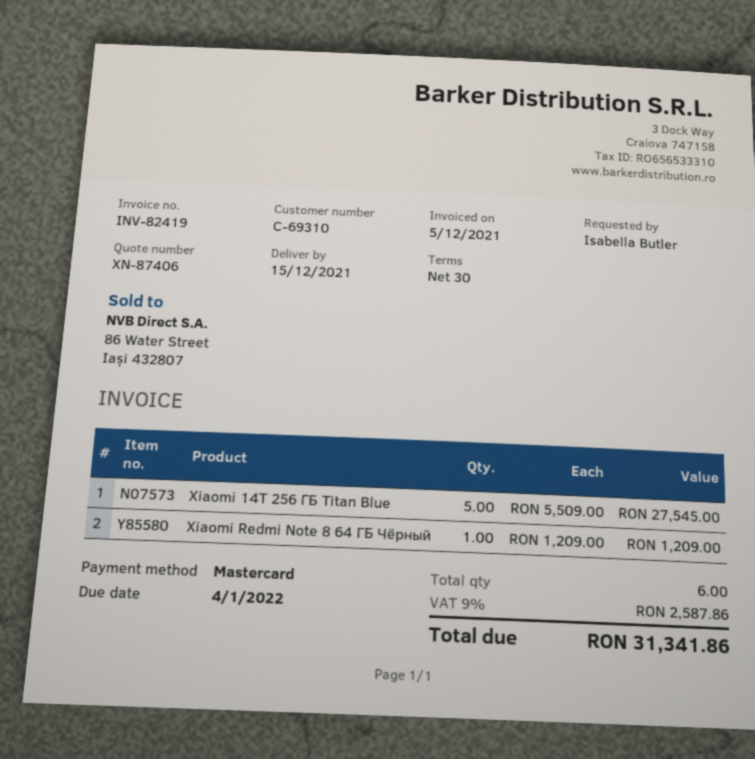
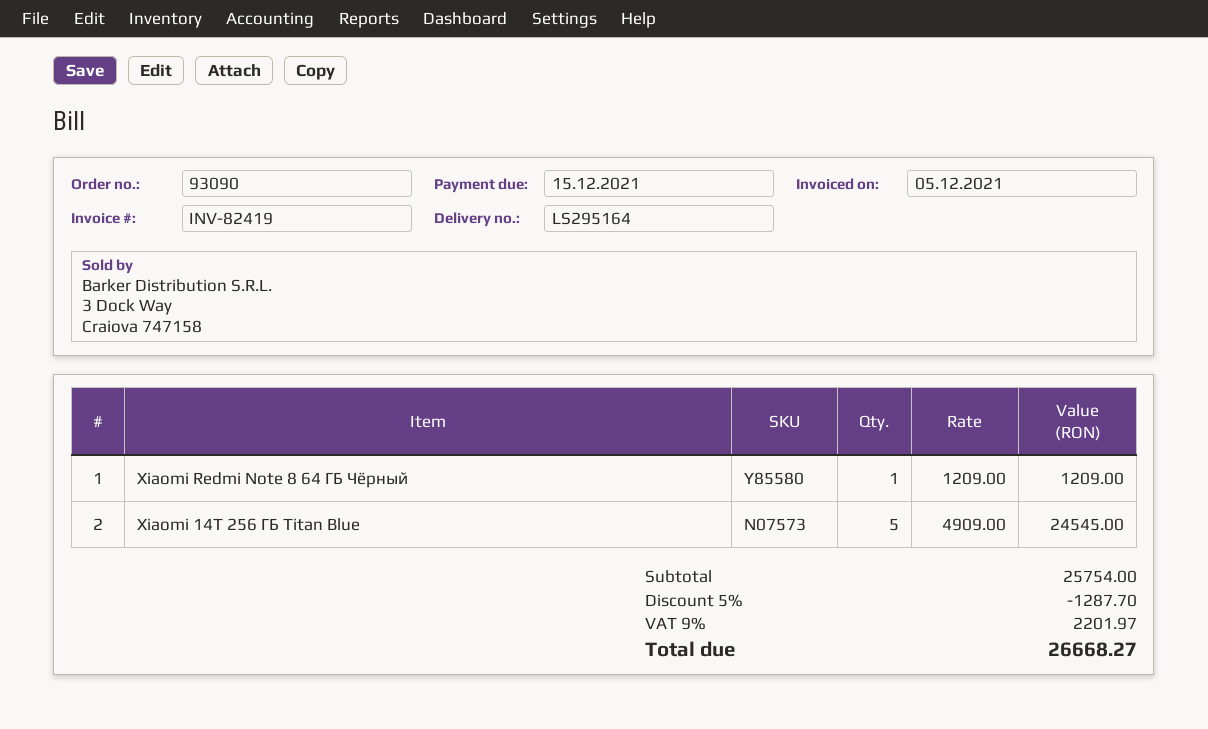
due date: 2022-01-04 -> 2021-12-15
Xiaomi 14T 256 ГБ Titan Blue: 5 x 5509.00 = 27545.00 -> 5 x 4909.00 = 24545.00
discount: none -> 5% = 1287.70
tax: 9% = 2587.86 -> 9% = 2201.97
total: 31341.86 -> 26668.27

